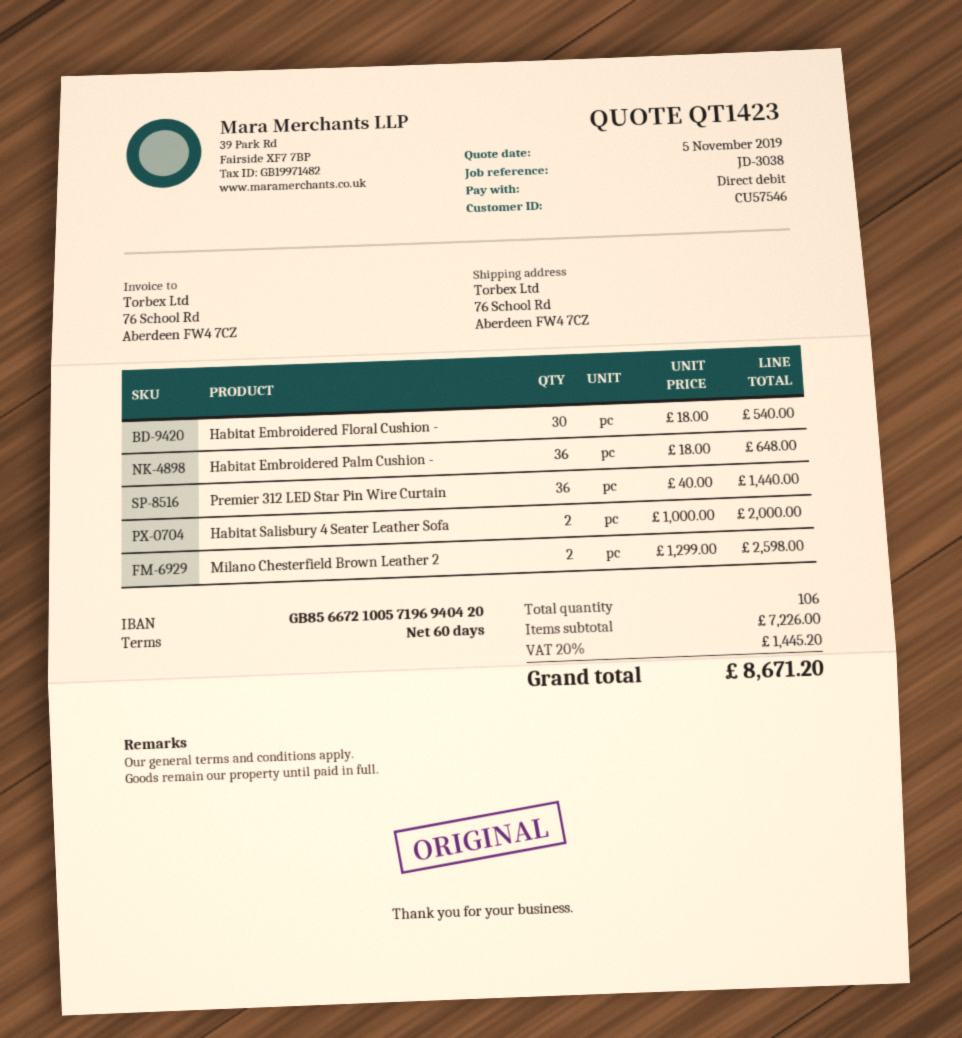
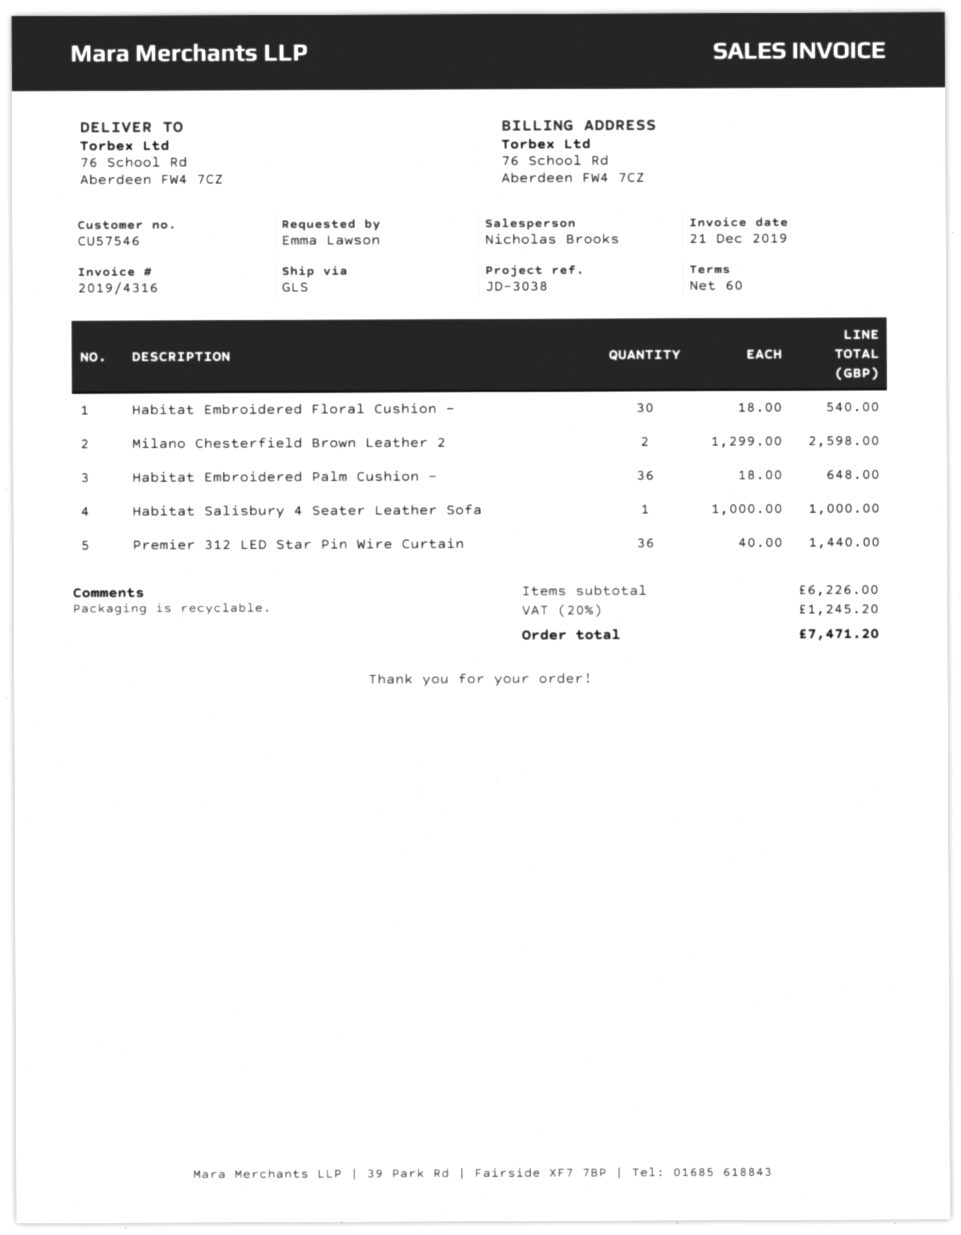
Habitat Salisbury 4 Seater Leather Sofa: 2 x 1000.00 = 2000.00 -> 1 x 1000.00 = 1000.00
subtotal: 7226.00 -> 6226.00
tax: 20% = 1445.20 -> 20% = 1245.20
total: 8671.20 -> 7471.20

